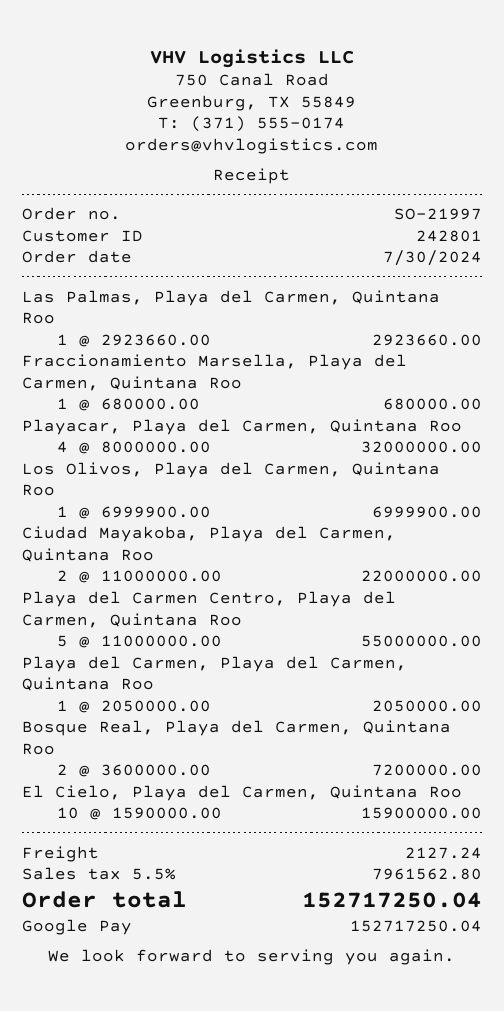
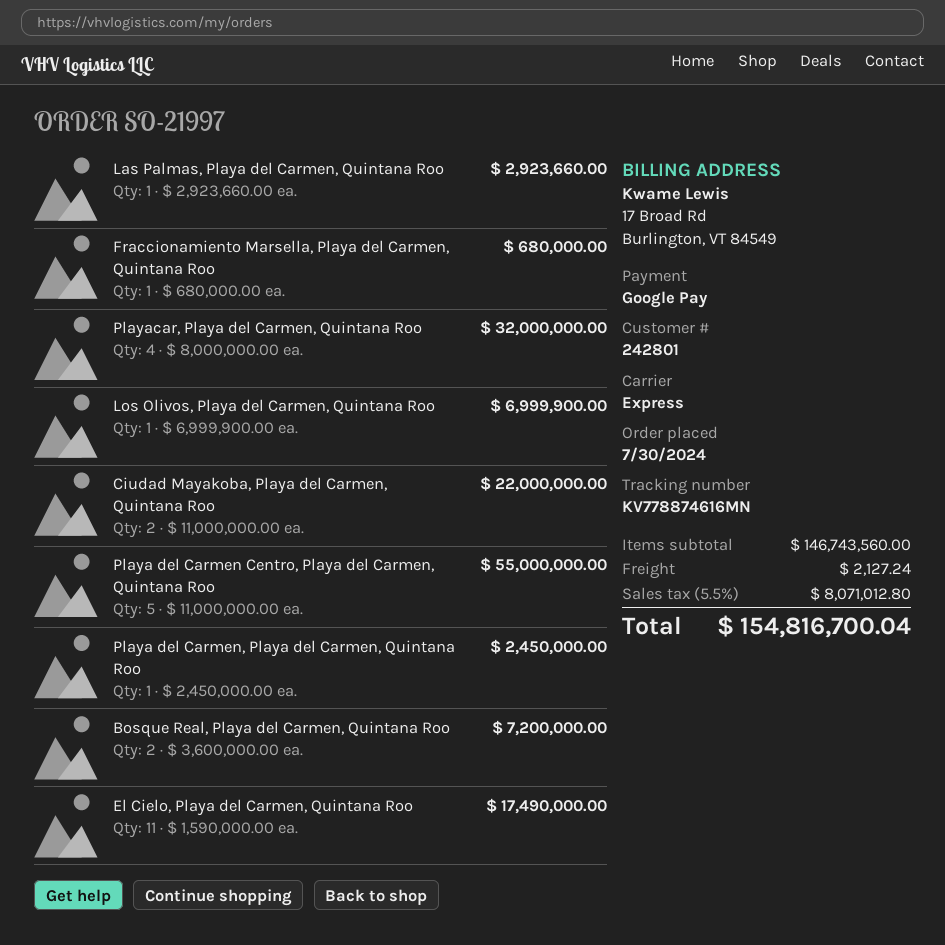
Playa del Carmen, Playa del Carmen, Quintana Roo: 1 x 2050000.00 = 2050000.00 -> 1 x 2450000.00 = 2450000.00
El Cielo, Playa del Carmen, Quintana Roo: 10 x 1590000.00 = 15900000.00 -> 11 x 1590000.00 = 17490000.00
tax: 5.5% = 7961562.80 -> 5.5% = 8071012.80
total: 152717250.04 -> 154816700.04

